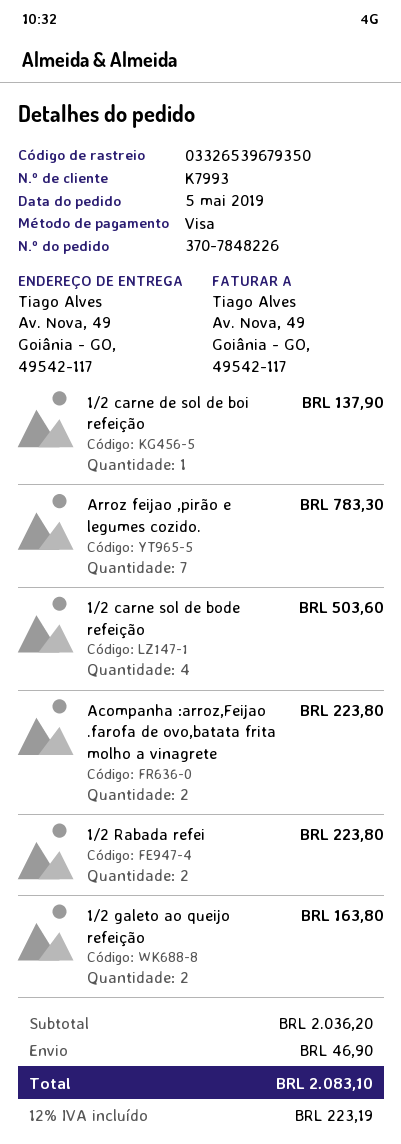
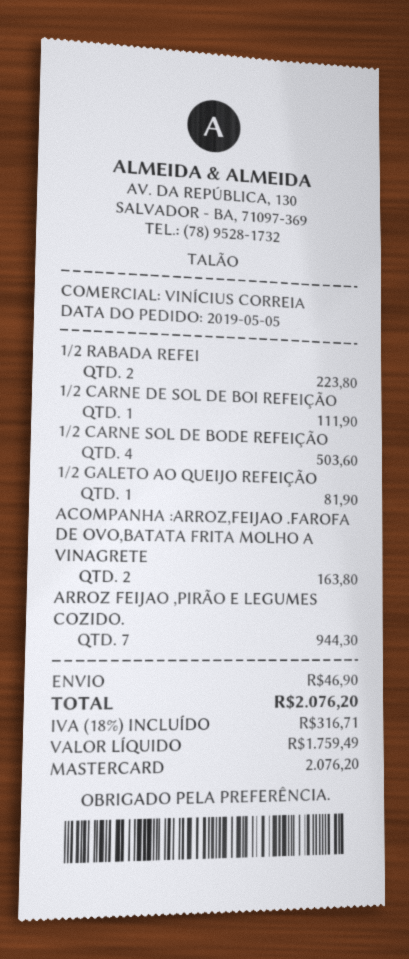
payment method: Visa -> Mastercard
1/2 carne de sol de boi refeição: 1 for 137.90 -> 1 for 111.90
Arroz feijao ,pirão e legumes cozido.: 7 for 783.30 -> 7 for 944.30
Acompanha :arroz,Feijao .farofa de ovo,batata frita molho a vinagrete: 2 for 223.80 -> 2 for 163.80
1/2 galeto ao queijo refeição: 2 for 163.80 -> 1 for 81.90
tax: 12% = 223.19 -> 18% = 316.71
total: 2083.10 -> 2076.20

